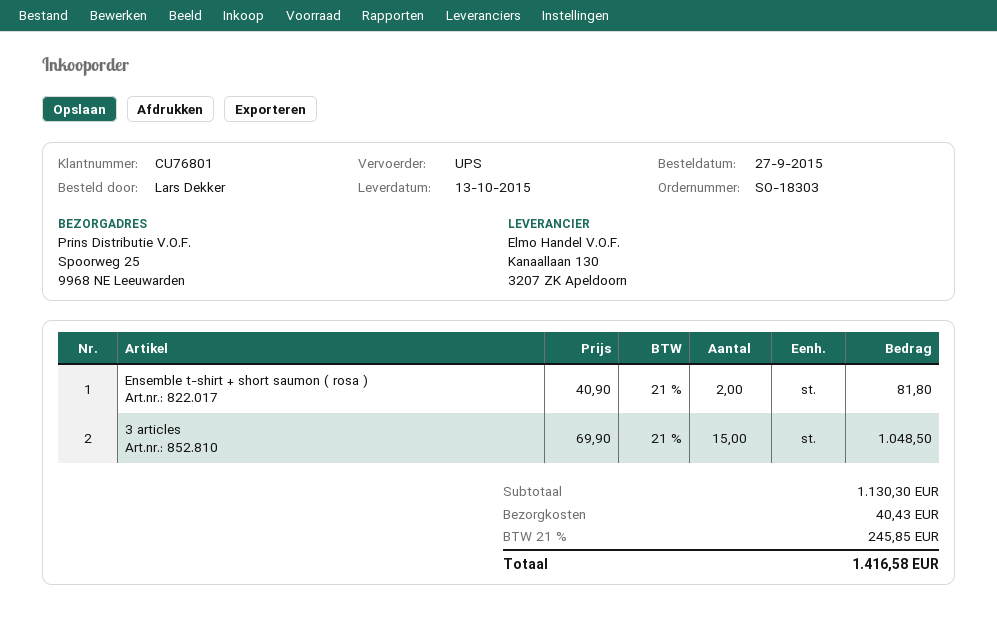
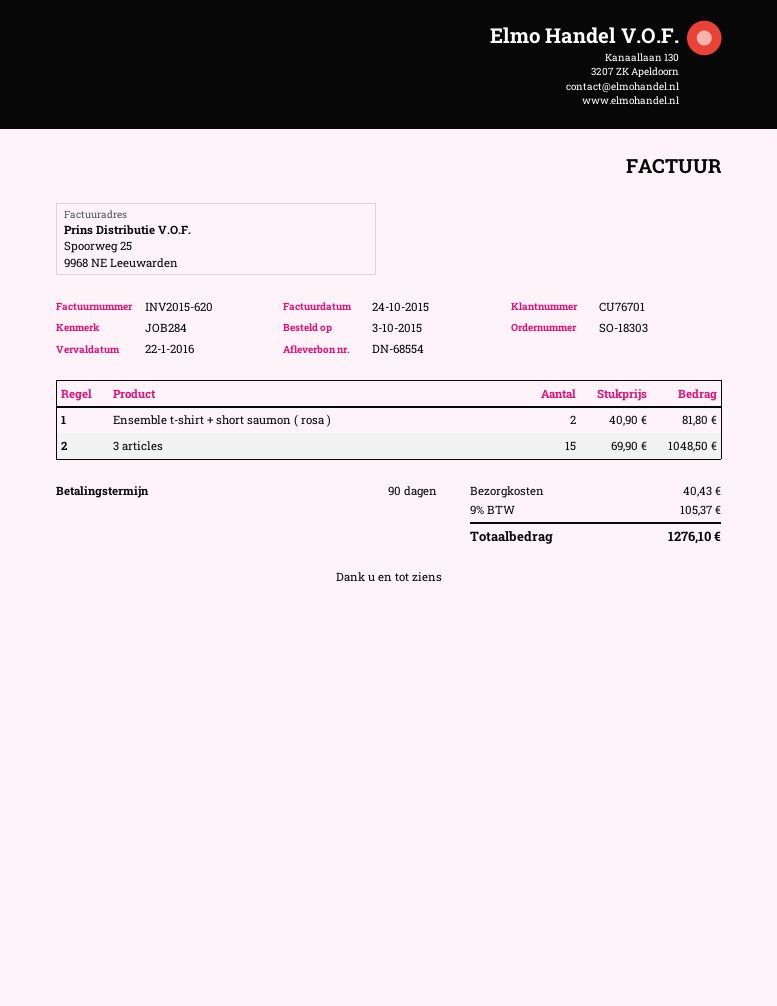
order date: 2015-09-27 -> 2015-10-03
customer number: CU76801 -> CU76701
tax: 21% = 245.85 -> 9% = 105.37
total: 1416.58 -> 1276.10

